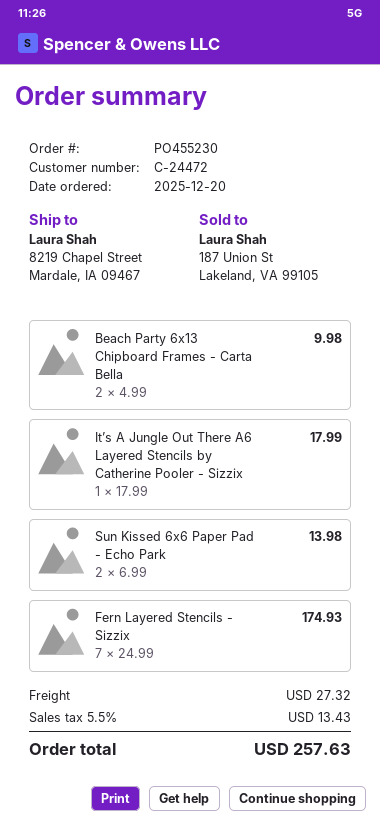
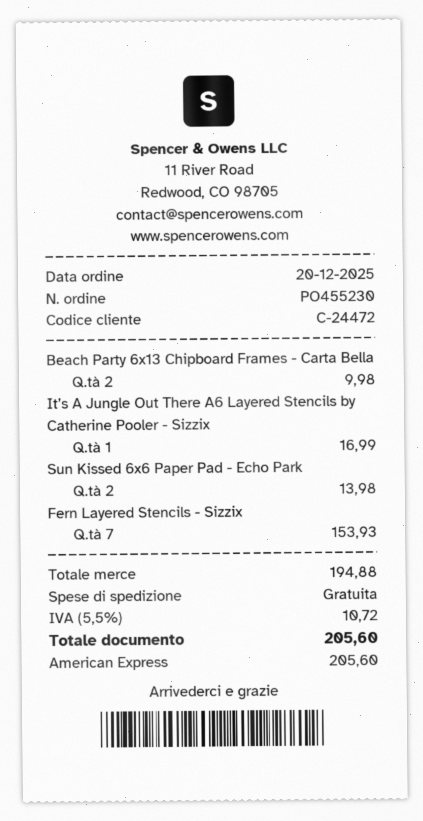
It’s A Jungle Out There A6 Layered Stencils by Catherine Pooler - Sizzix: 1 for 17.99 -> 1 for 16.99
Fern Layered Stencils - Sizzix: 7 for 174.93 -> 7 for 153.93
shipping: 27.32 -> 0.00
tax: 5.5% = 13.43 -> 5.5% = 10.72
total: 257.63 -> 205.60

